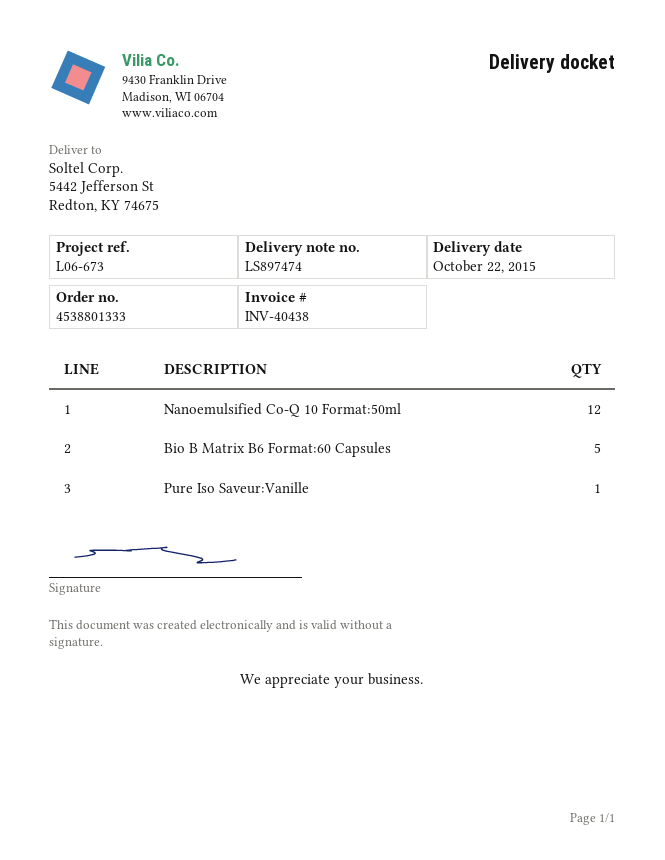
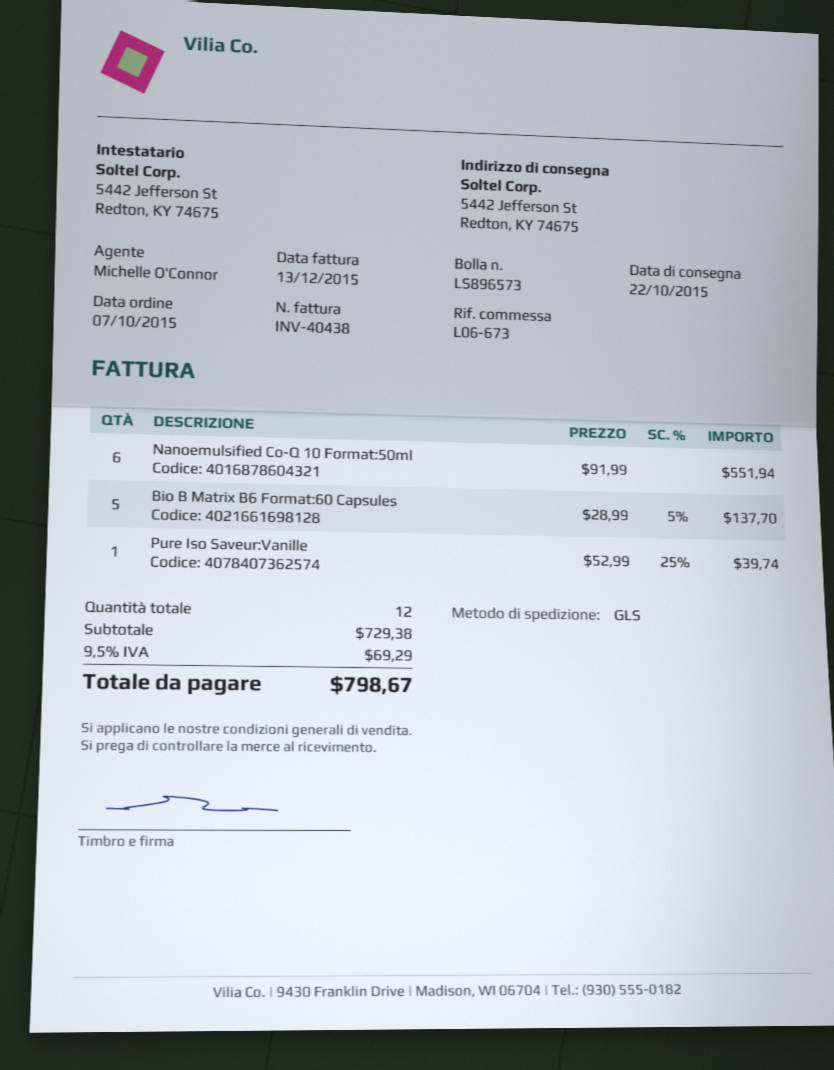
delivery note number: LS897474 -> LS896573
Nanoemulsified Co-Q 10 Format:50ml: 12 -> 6

